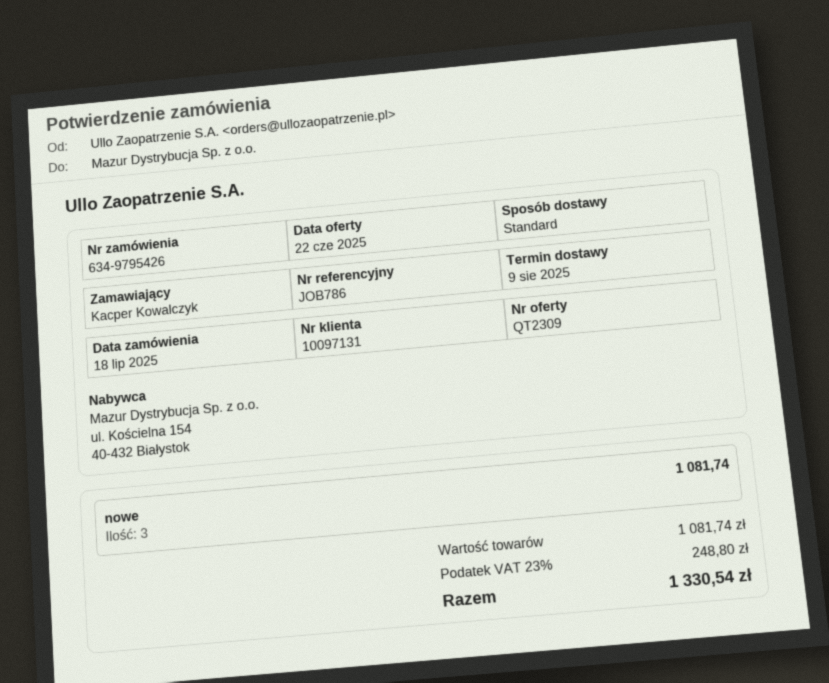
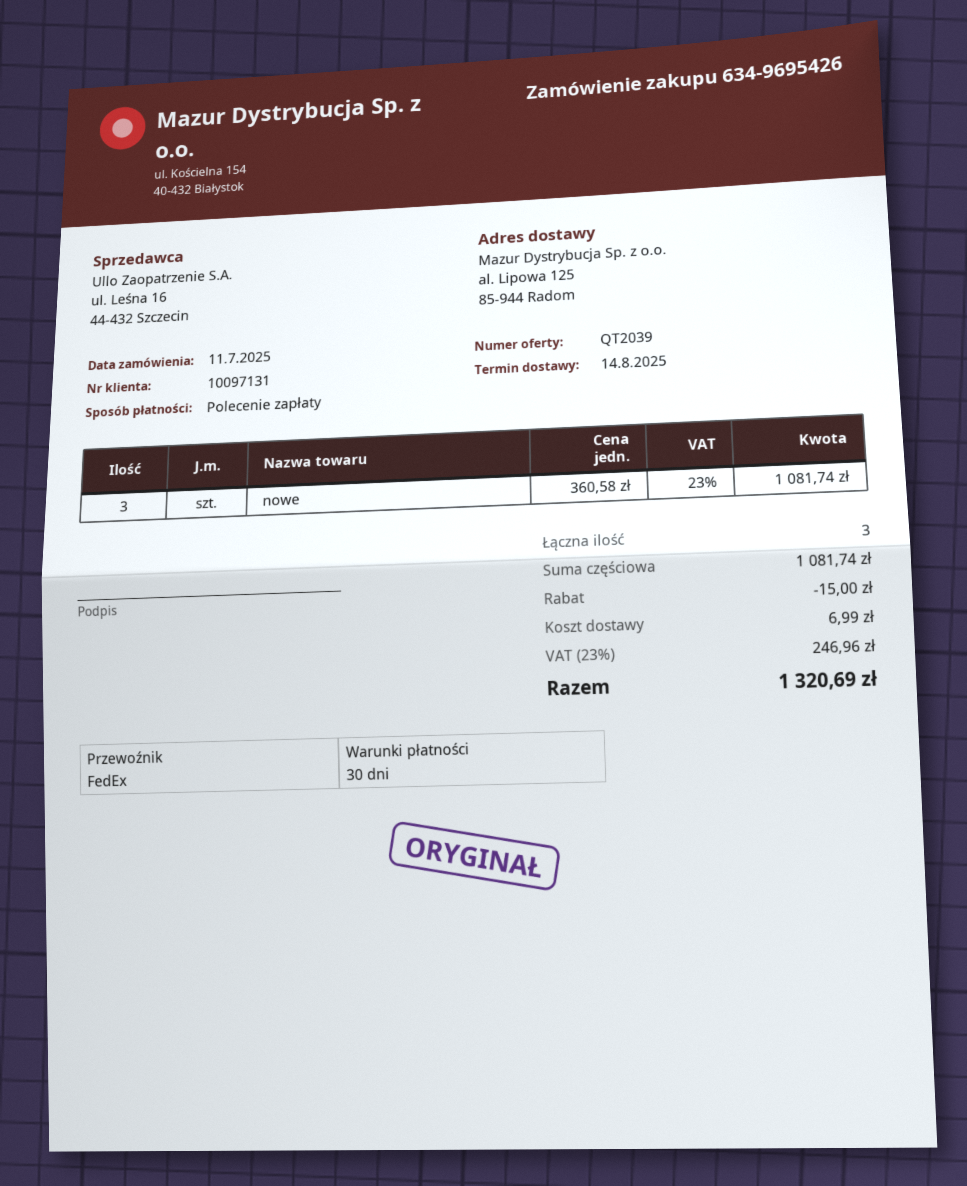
quote number: QT2309 -> QT2039
order number: 634-9795426 -> 634-9695426
order date: 2025-07-18 -> 2025-07-11
delivery date: 2025-08-09 -> 2025-08-14
shipping method: standard -> FedEx
discount: none -> 15.00
shipping: none -> 6.99
tax: 23% = 248.80 -> 23% = 246.96
total: 1330.54 -> 1320.69

